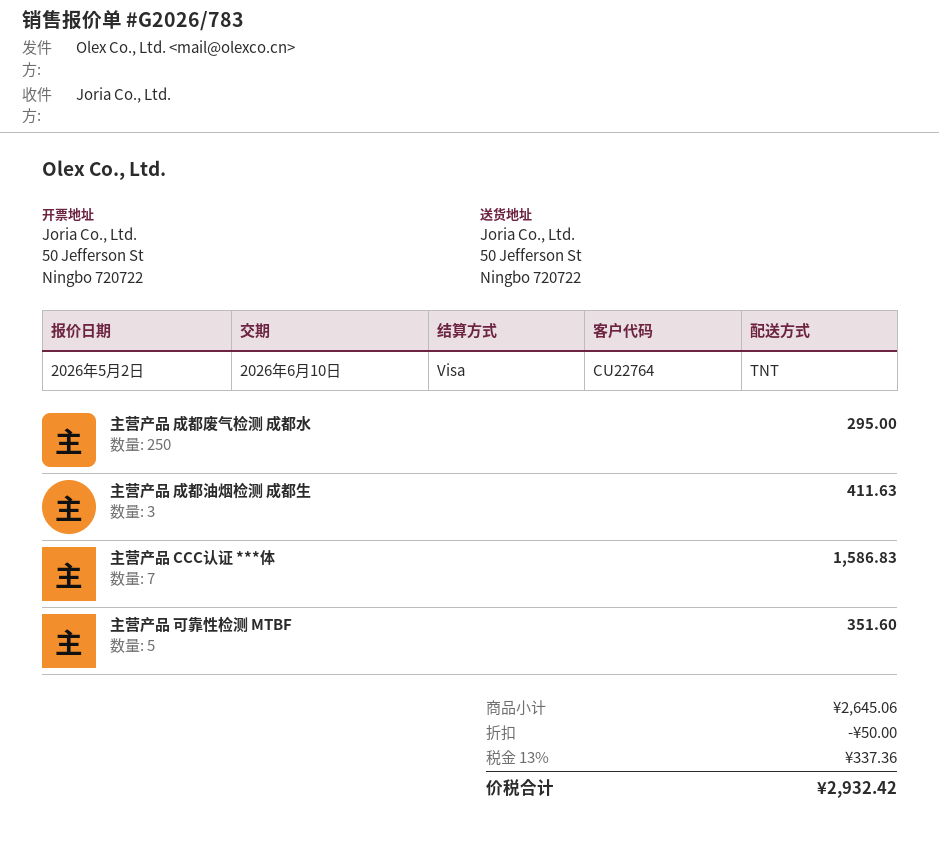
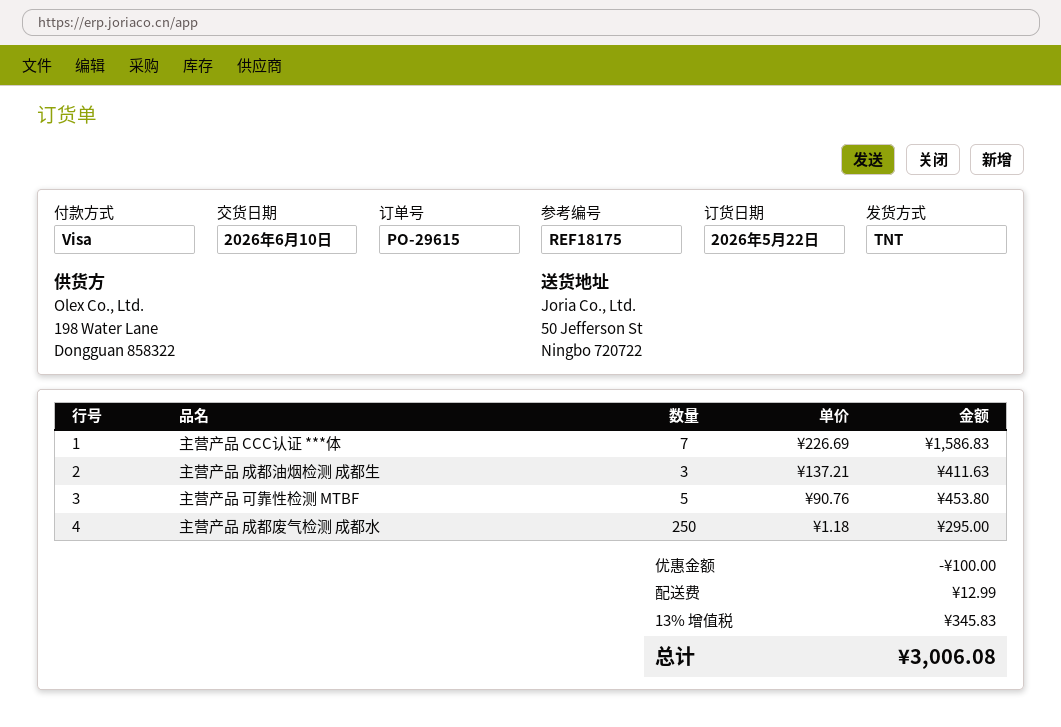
主营产品 可靠性检测 MTBF: 5 for 351.60 -> 5 for 453.80
discount: 50.00 -> 100.00
shipping: none -> 12.99
tax: 13% = 337.36 -> 13% = 345.83
total: 2932.42 -> 3006.08

